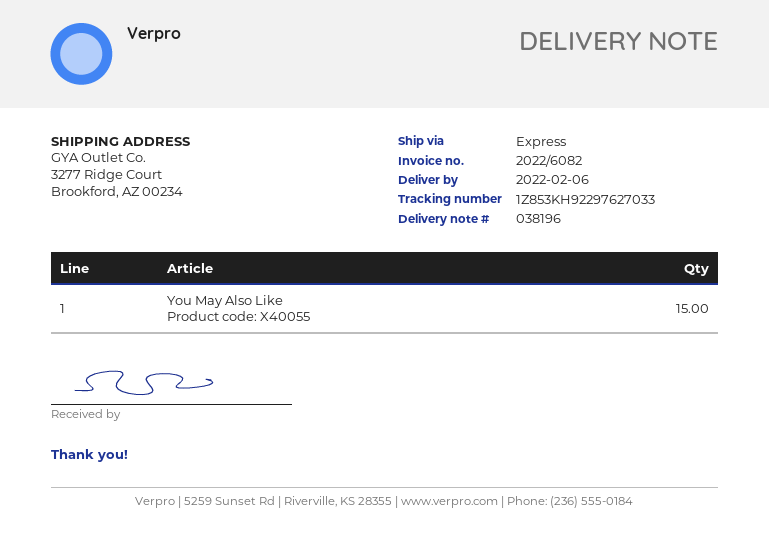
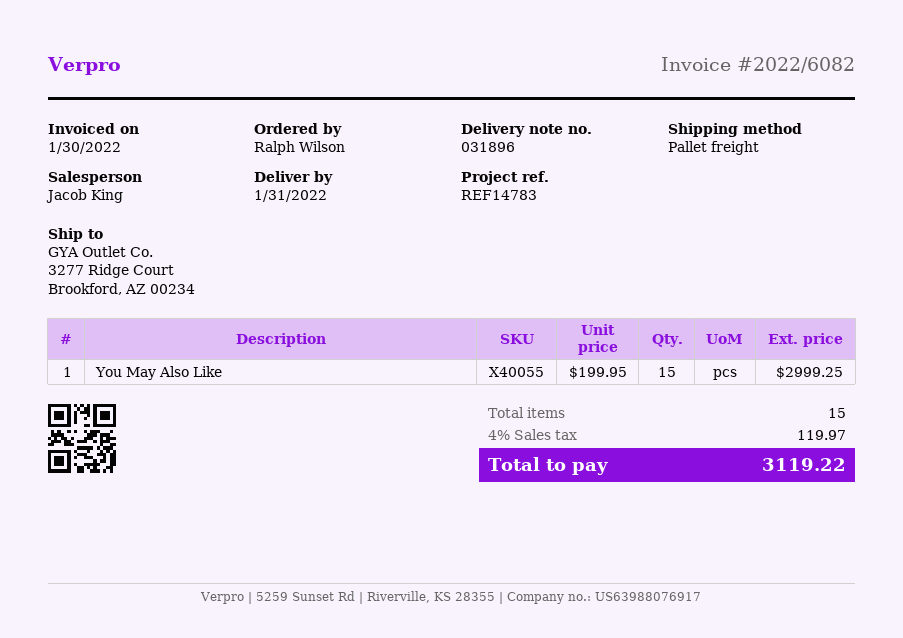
delivery note number: 038196 -> 031896
delivery date: 2022-02-06 -> 2022-01-31
shipping method: express -> pallet freight

